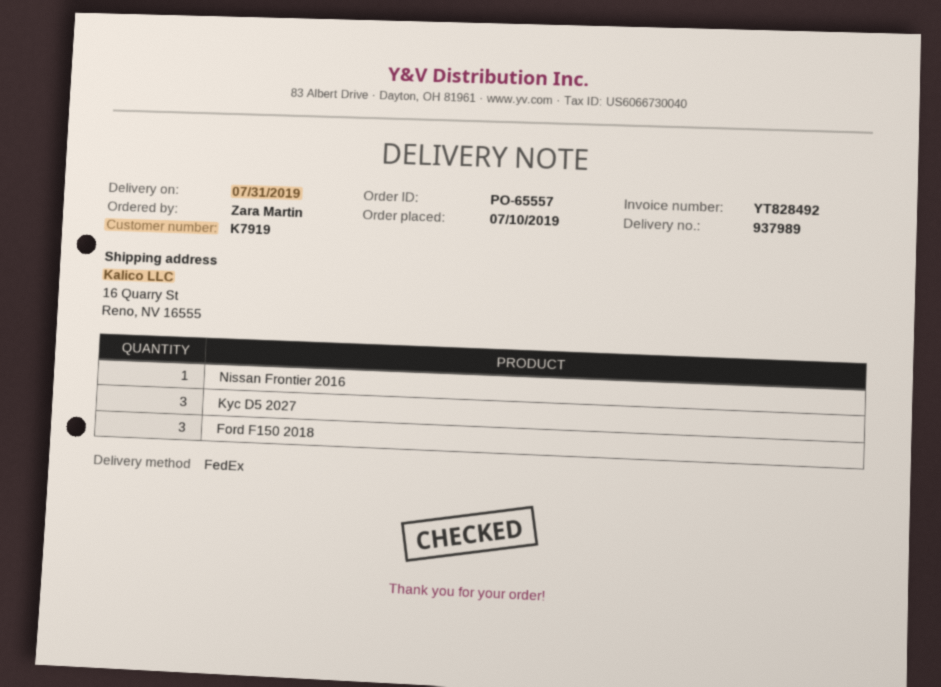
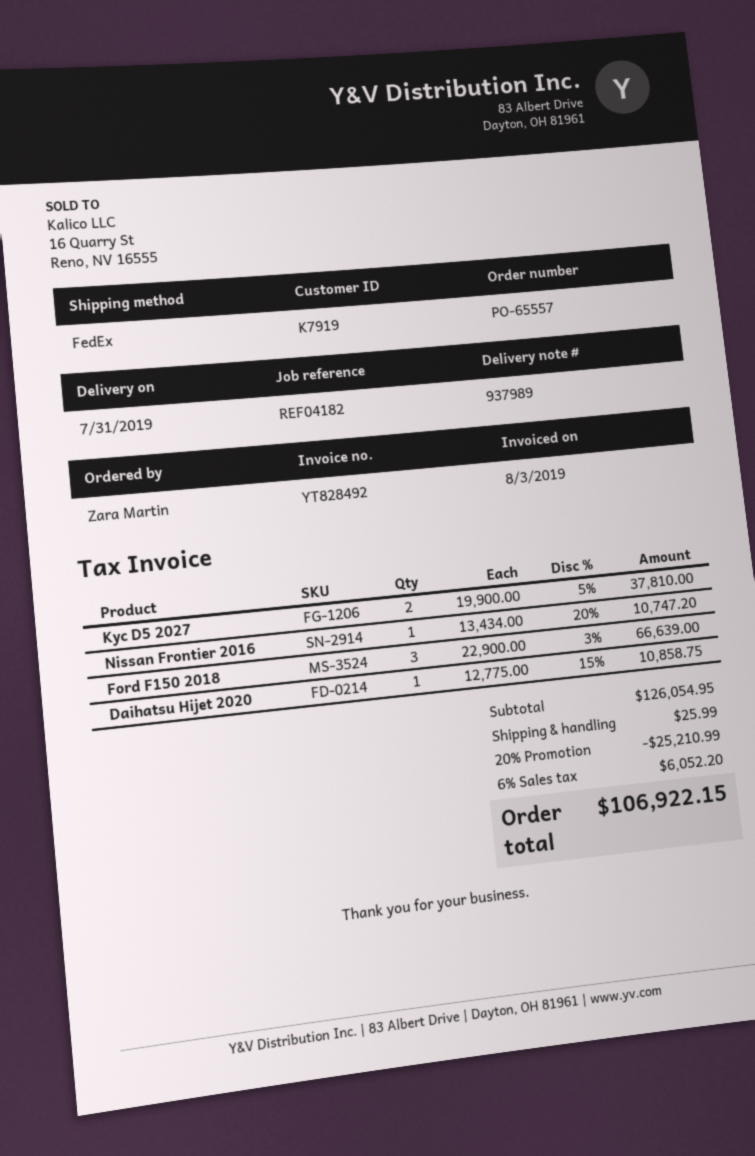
Kyc D5 2027: 3 -> 2
Daihatsu Hijet 2020: none -> 1

